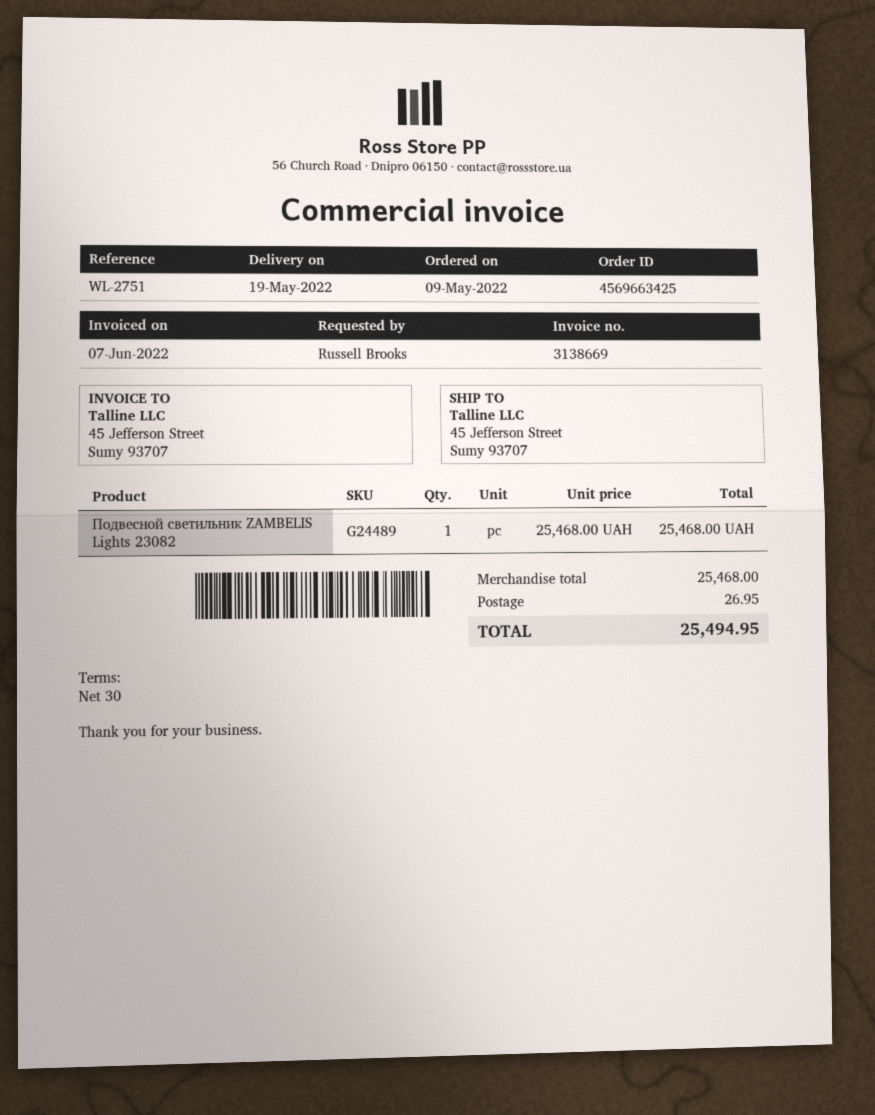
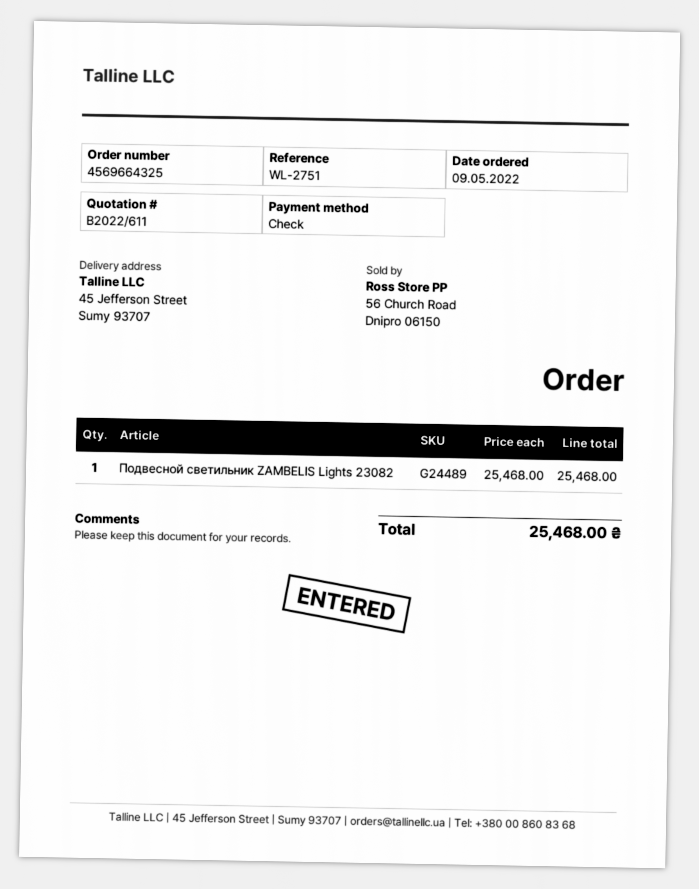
order number: 4569663425 -> 4569664325
shipping: 26.95 -> none
total: 25494.95 -> 25468.00

